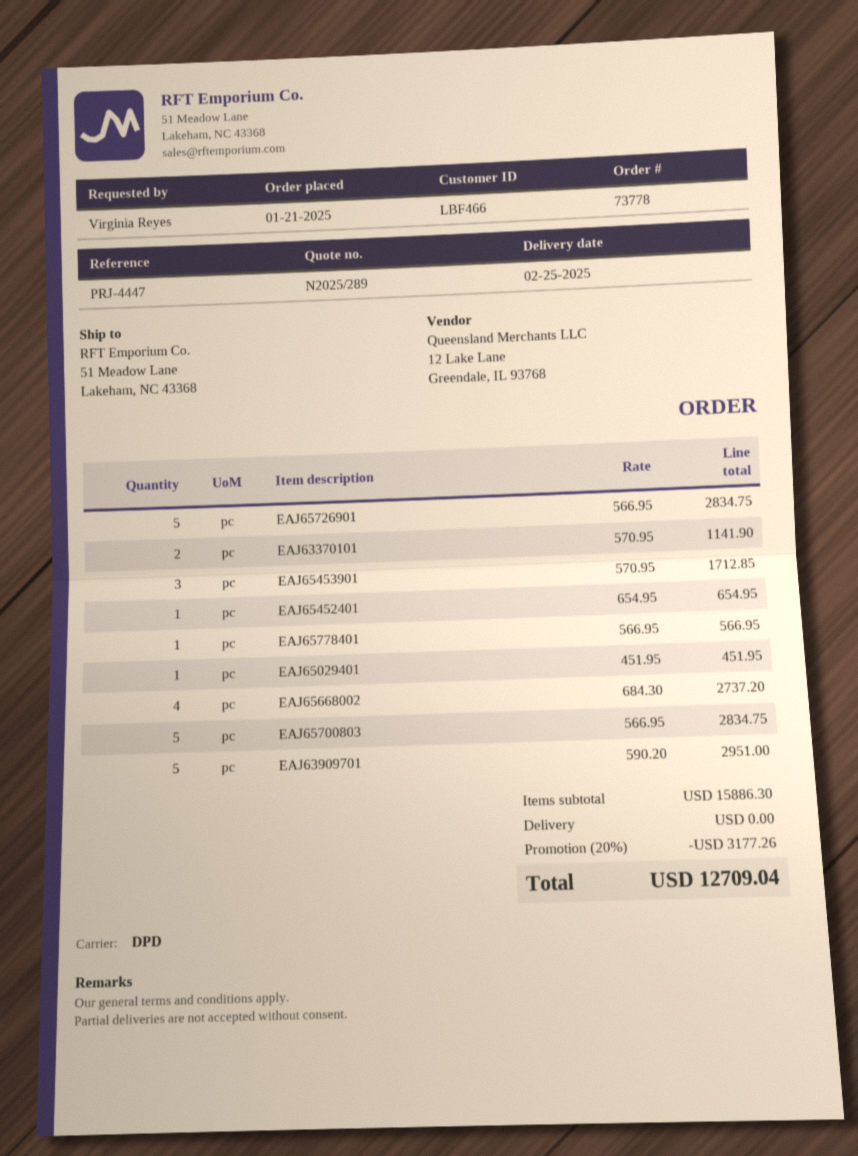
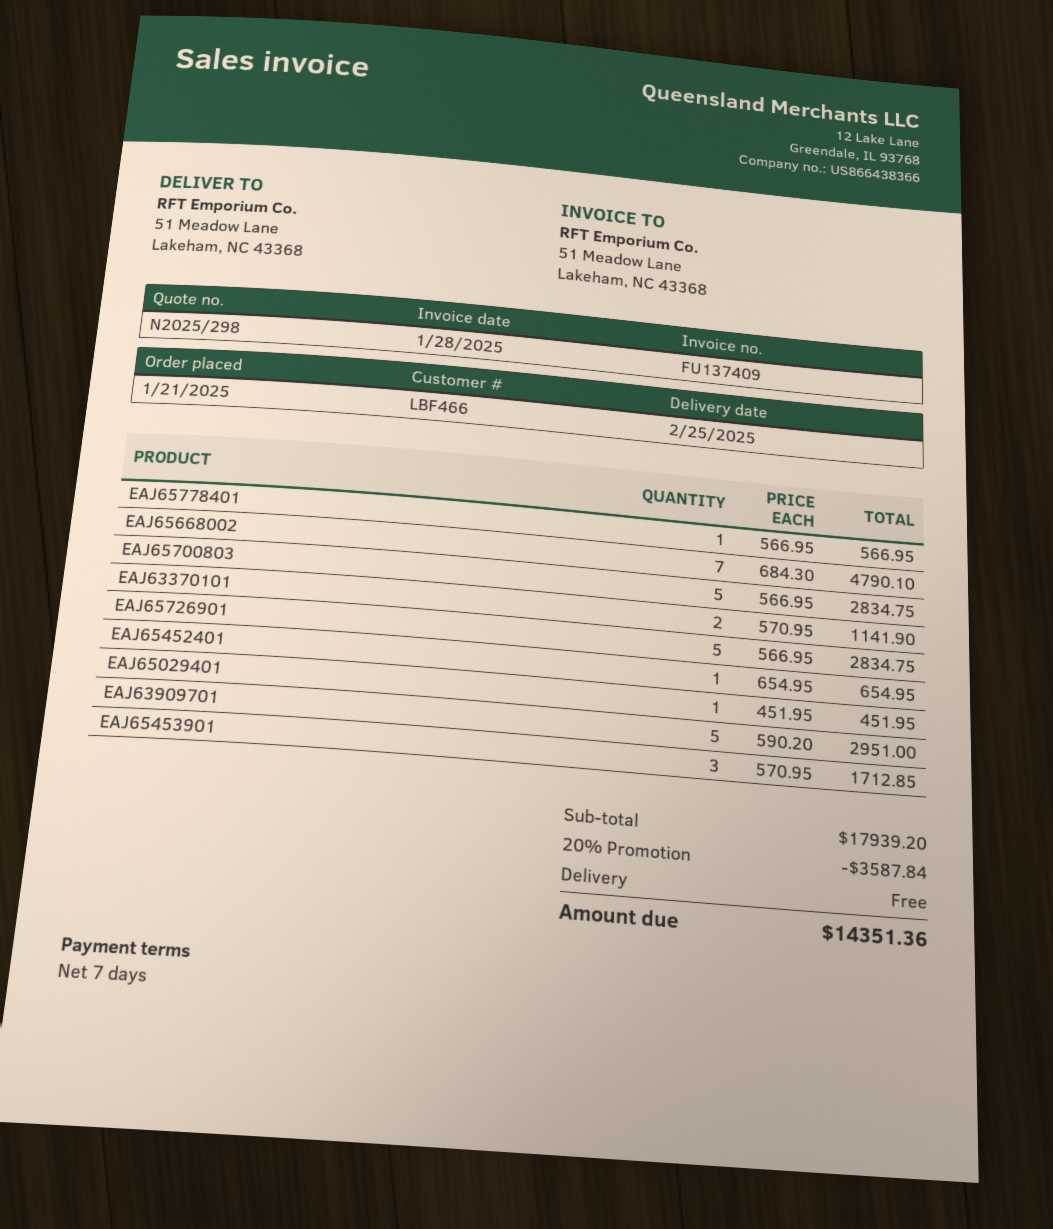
quote number: N2025/289 -> N2025/298
EAJ65668002: 4 x 684.30 = 2737.20 -> 7 x 684.30 = 4790.10
subtotal: 15886.30 -> 17939.20
discount: 20% = 3177.26 -> 20% = 3587.84
total: 12709.04 -> 14351.36

